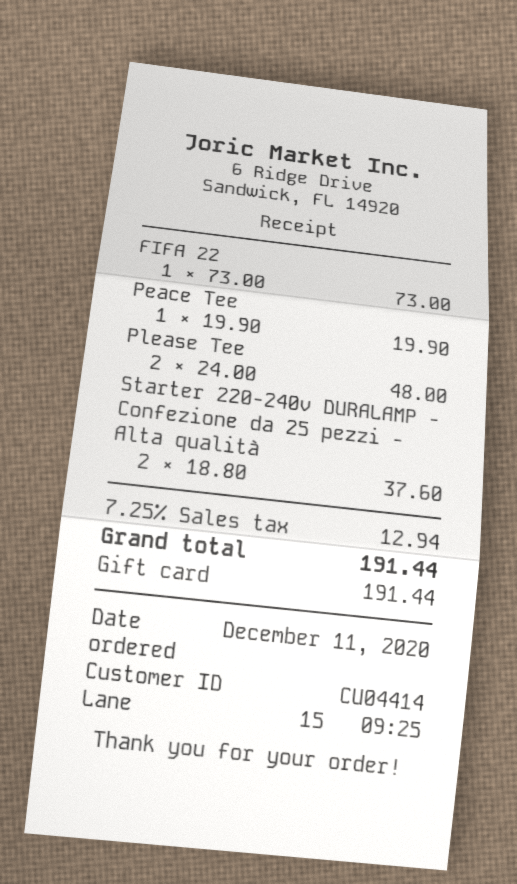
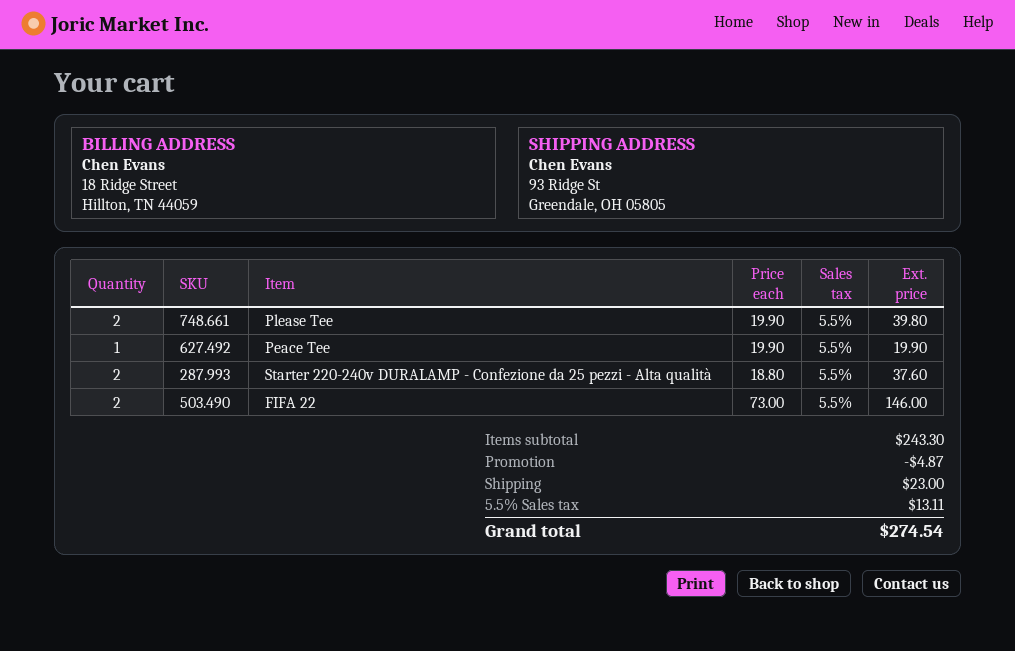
FIFA 22: 1 x 73.00 = 73.00 -> 2 x 73.00 = 146.00
Please Tee: 2 x 24.00 = 48.00 -> 2 x 19.90 = 39.80
discount: none -> 4.87
shipping: none -> 23.00
tax: 7.25% = 12.94 -> 5.5% = 13.11
total: 191.44 -> 274.54

